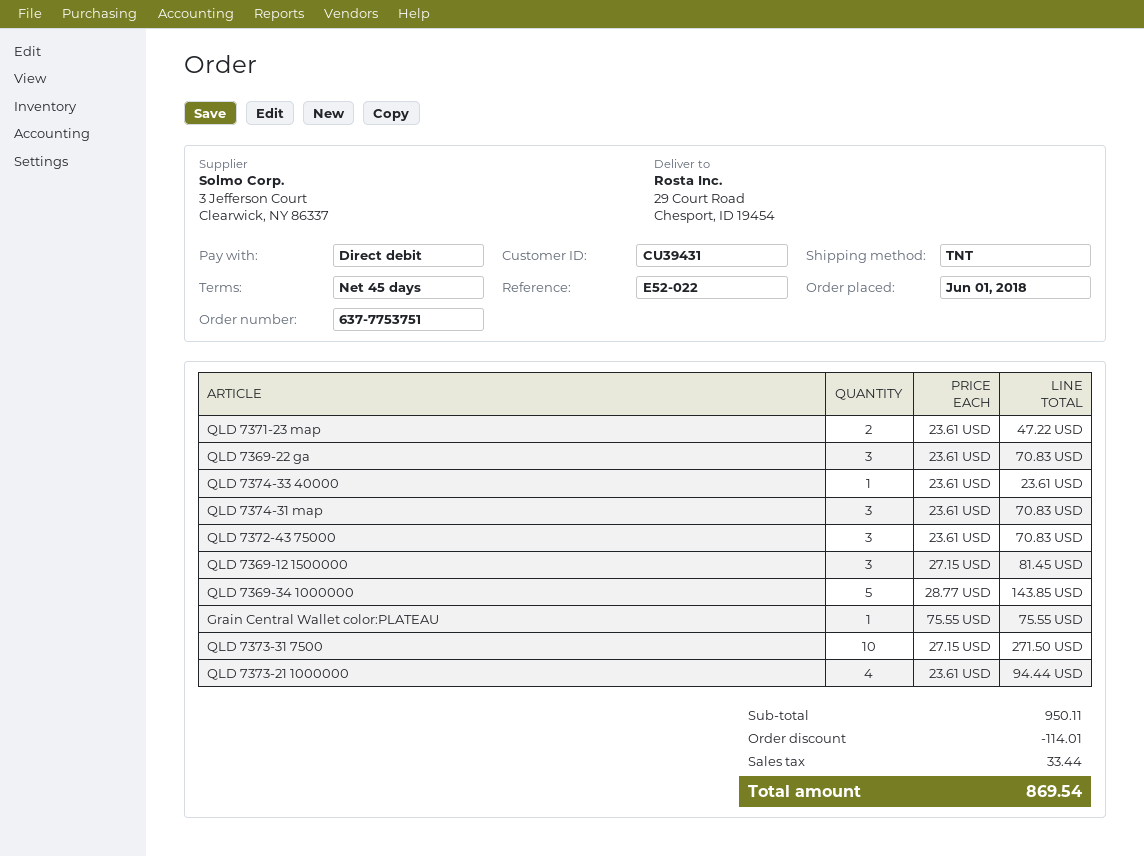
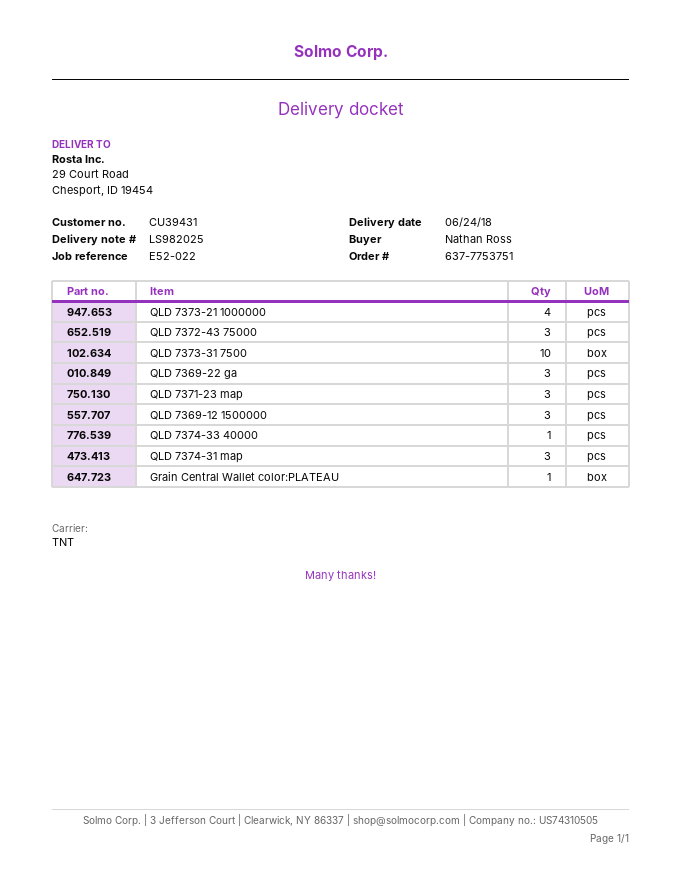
QLD 7371-23 map: 2 -> 3
QLD 7369-34 1000000: 5 -> none

